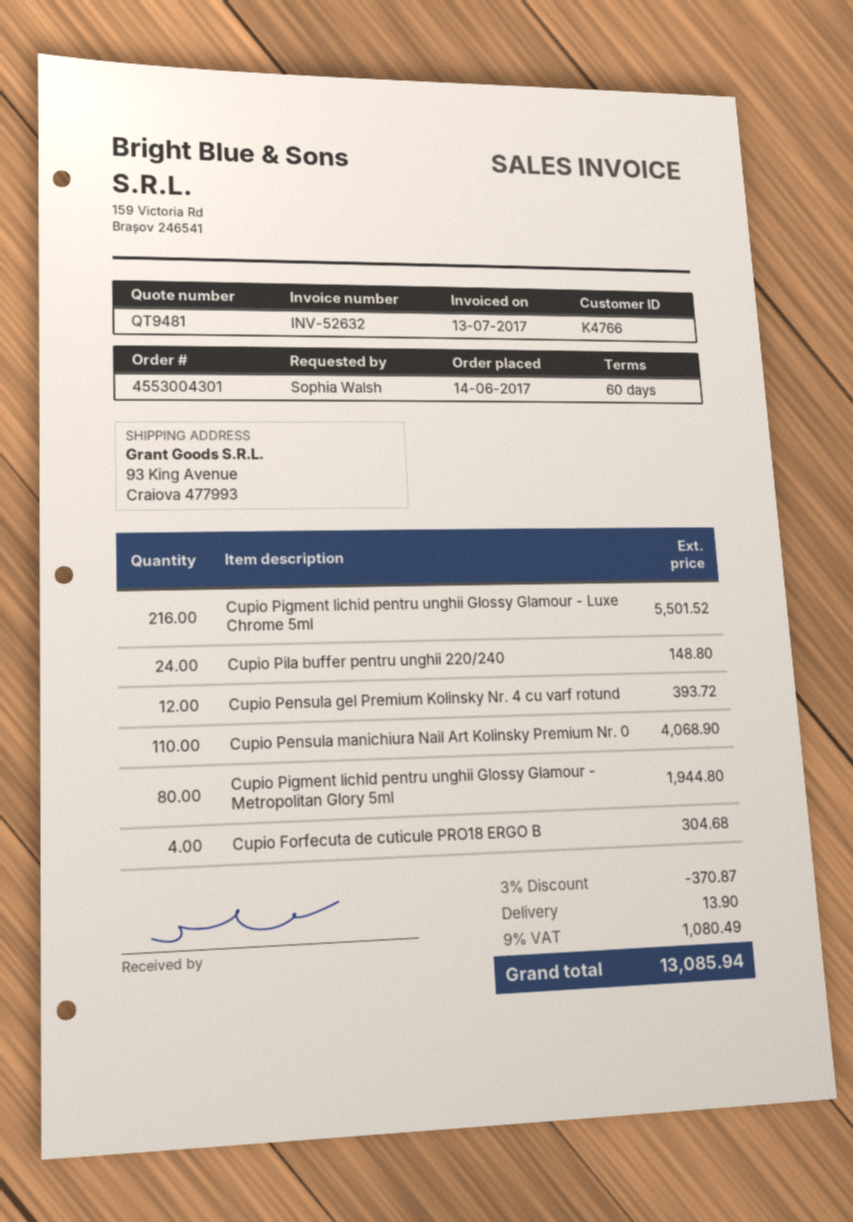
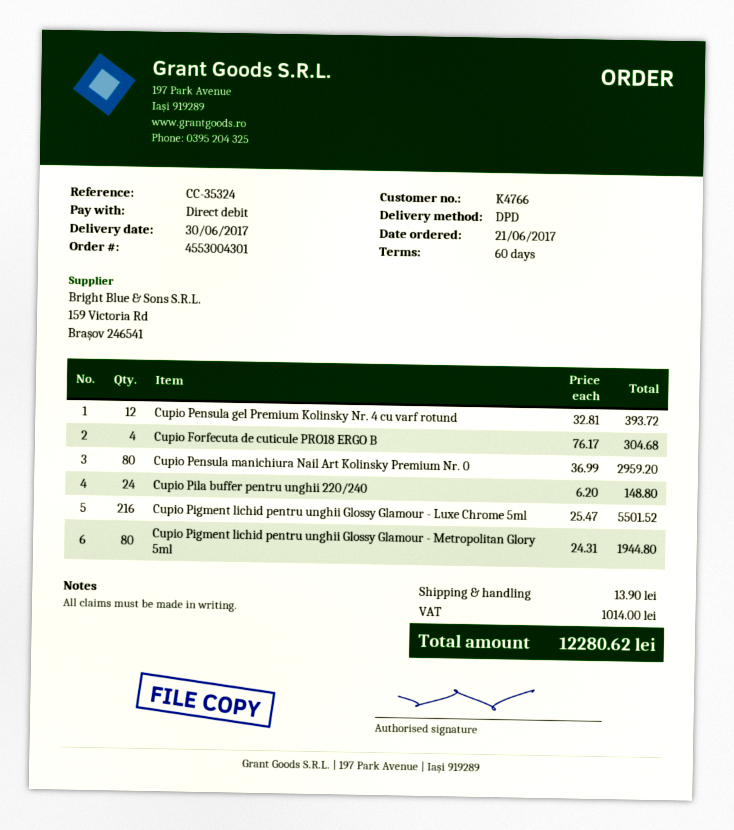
order date: 2017-06-14 -> 2017-06-21
Cupio Pensula manichiura Nail Art Kolinsky Premium Nr. 0: 110 for 4068.90 -> 80 for 2959.20
discount: 3% = 370.87 -> none
tax: 1080.49 -> 1014.00
total: 13085.94 -> 12280.62

